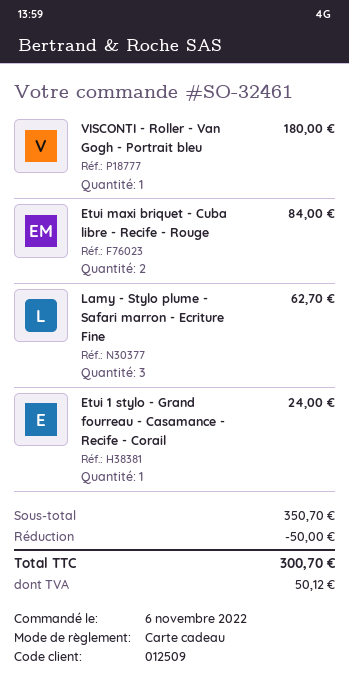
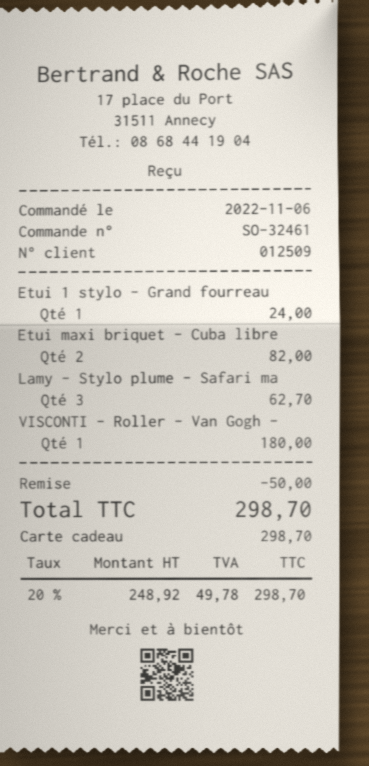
Etui maxi briquet - Cuba libre - Recife - Rouge: 2 for 84.00 -> 2 for 82.00
tax: 50.12 -> 49.78
total: 300.70 -> 298.70

